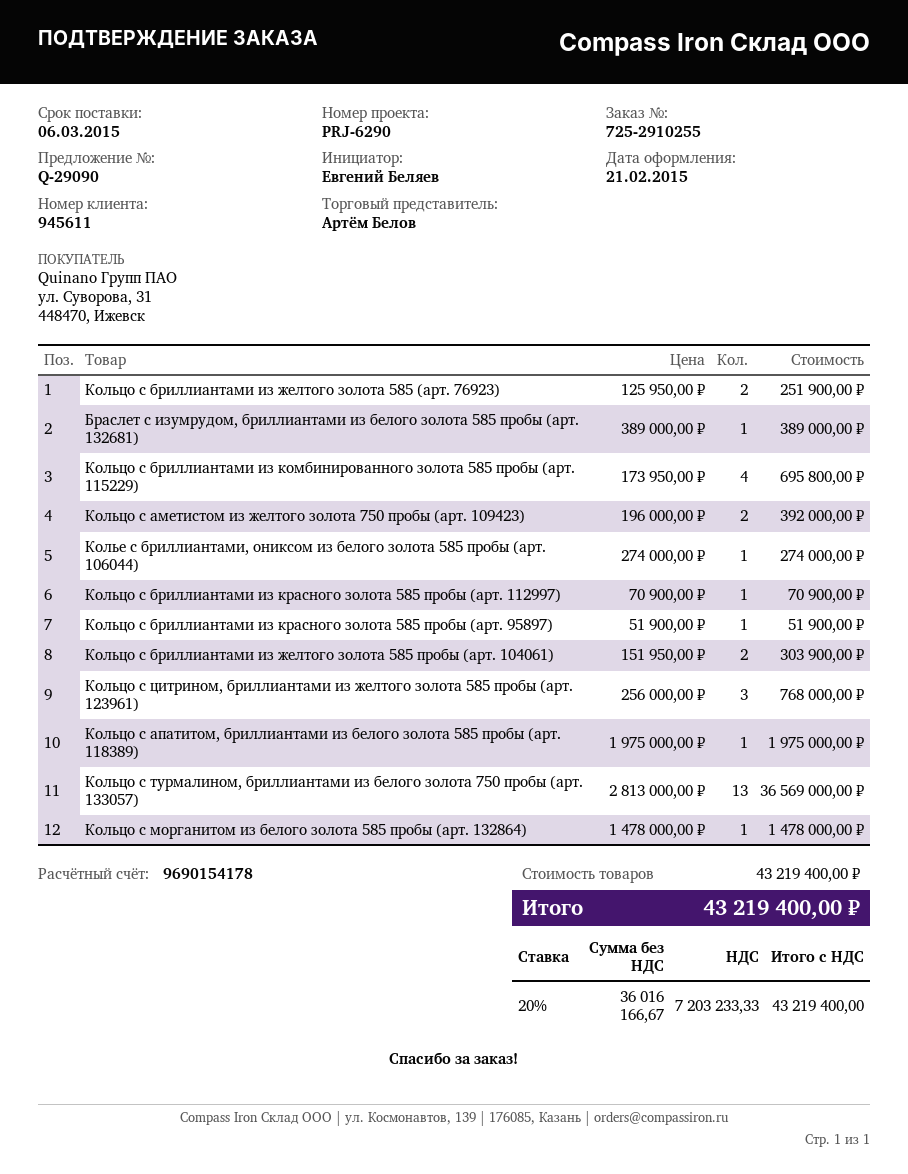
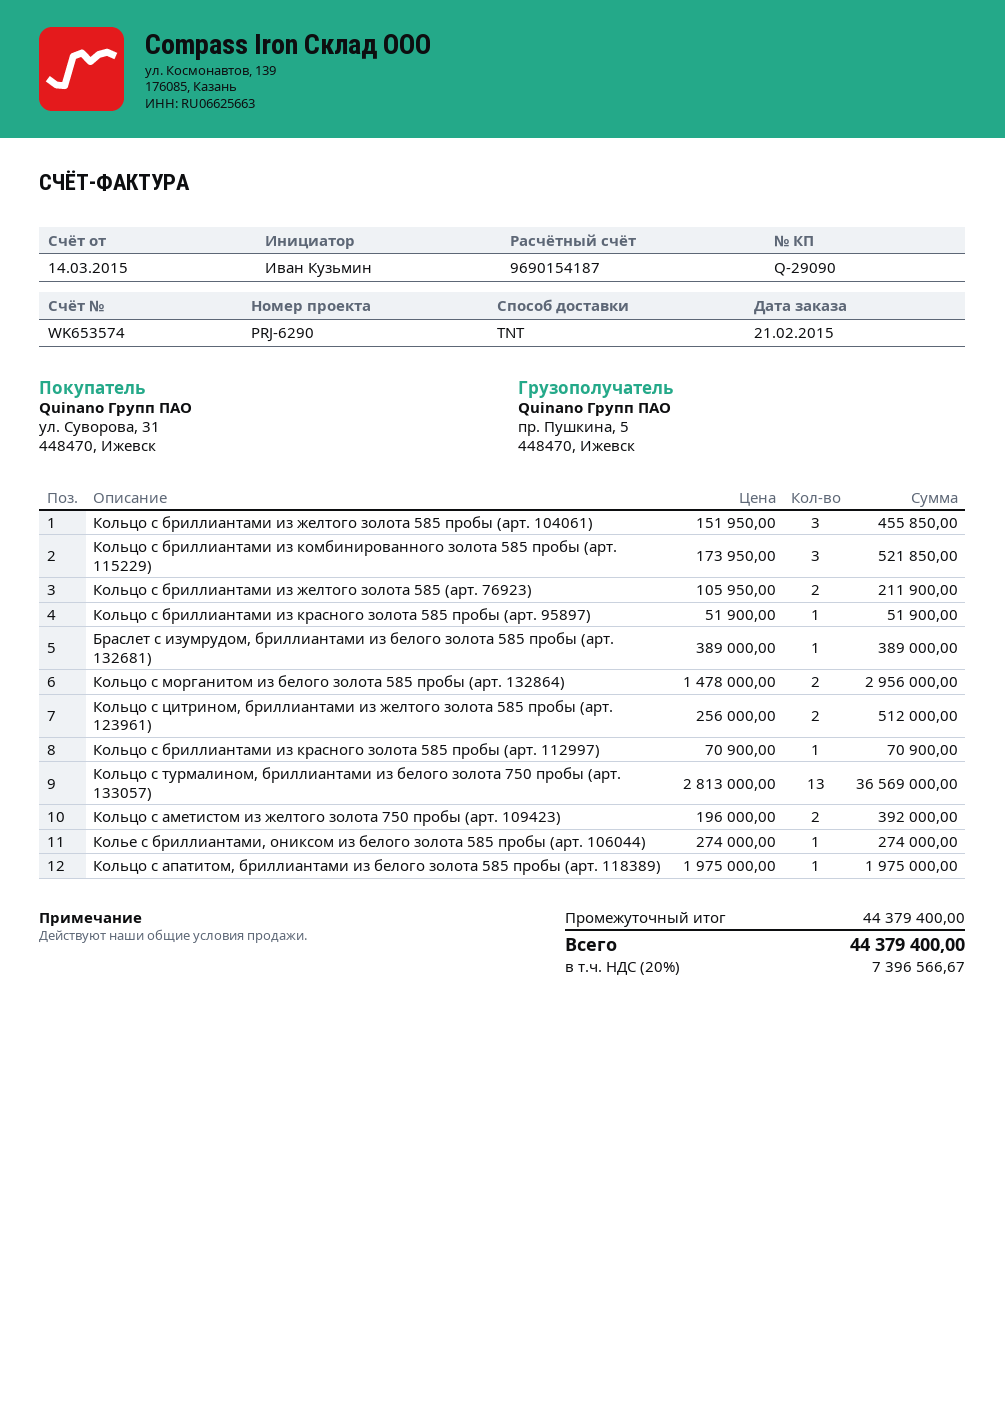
ordered by: Евгений Беляев -> Иван Кузьмин
bank account: 9690154178 -> 9690154187
Кольцо с бриллиантами из желтого золота 585 (арт. 76923): 2 x 125950.00 = 251900.00 -> 2 x 105950.00 = 211900.00
Кольцо с бриллиантами из комбинированного золота 585 пробы (арт. 115229): 4 x 173950.00 = 695800.00 -> 3 x 173950.00 = 521850.00
Кольцо с бриллиантами из желтого золота 585 пробы (арт. 104061): 2 x 151950.00 = 303900.00 -> 3 x 151950.00 = 455850.00
Кольцо с цитрином, бриллиантами из желтого золота 585 пробы (арт. 123961): 3 x 256000.00 = 768000.00 -> 2 x 256000.00 = 512000.00
Кольцо с морганитом из белого золота 585 пробы (арт. 132864): 1 x 1478000.00 = 1478000.00 -> 2 x 1478000.00 = 2956000.00
subtotal: 43219400.00 -> 44379400.00
tax: 20% = 7203233.33 -> 20% = 7396566.67
total: 43219400.00 -> 44379400.00

